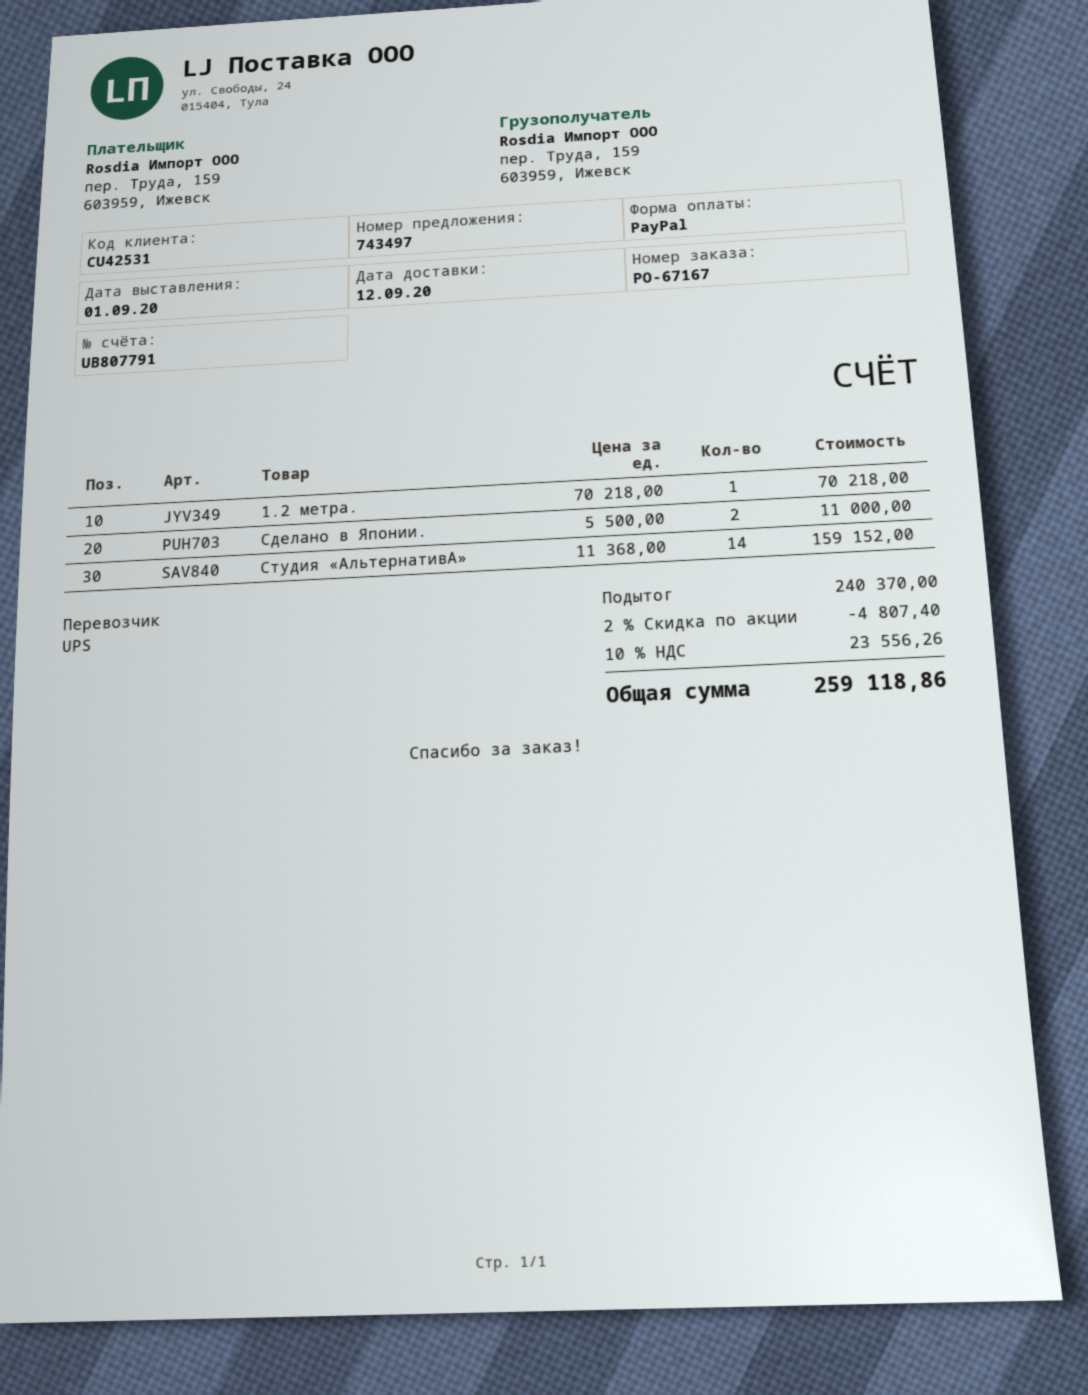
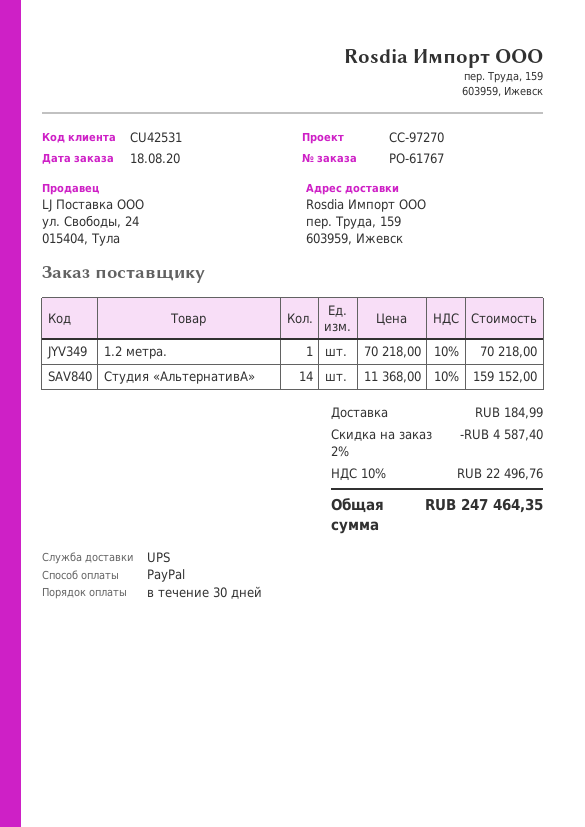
order number: PO-67167 -> PO-61767
Сделано в Японии.: 2 x 5500.00 = 11000.00 -> none
discount: 2% = 4807.40 -> 2% = 4587.40
shipping: none -> 184.99
tax: 10% = 23556.26 -> 10% = 22496.76
total: 259118.86 -> 247464.35

